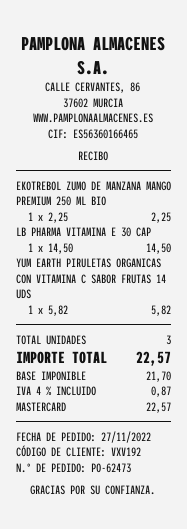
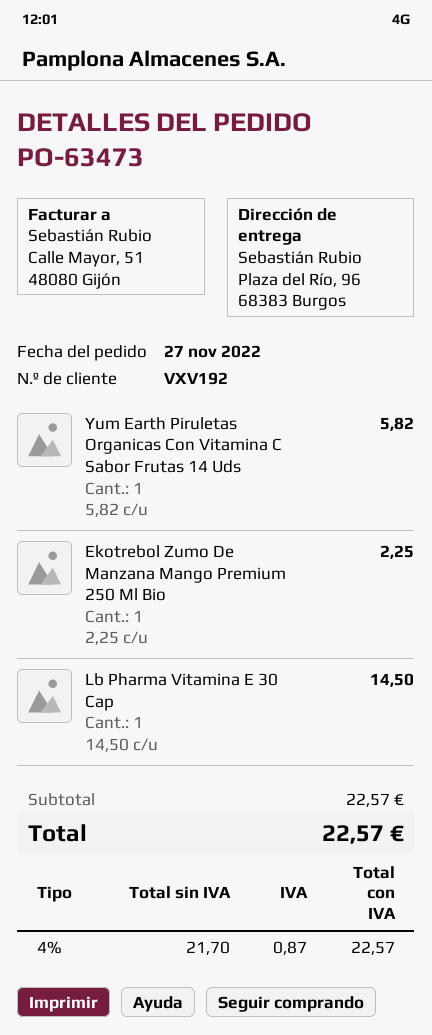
order number: PO-62473 -> PO-63473

